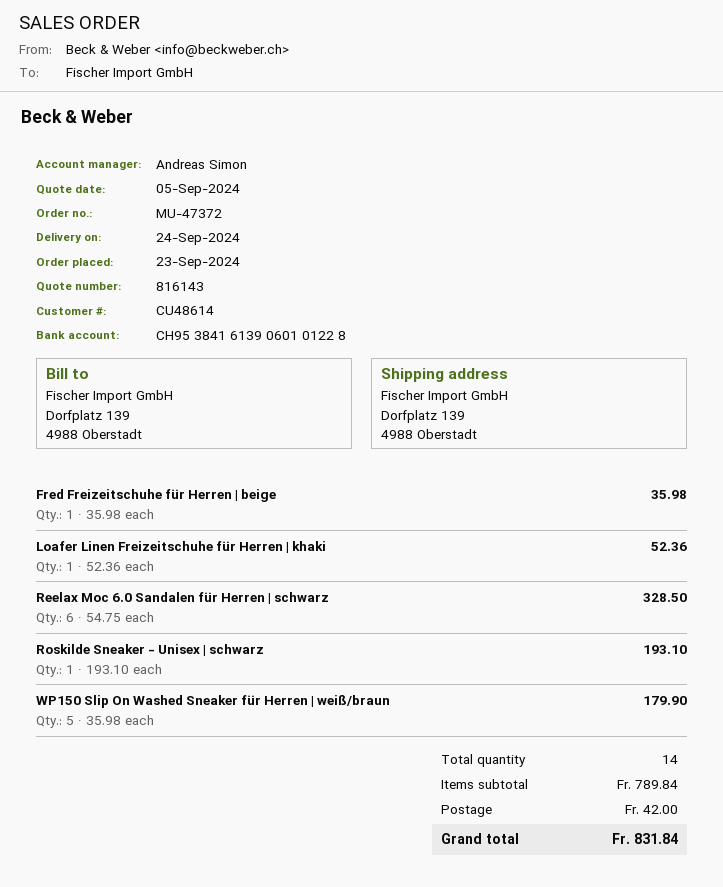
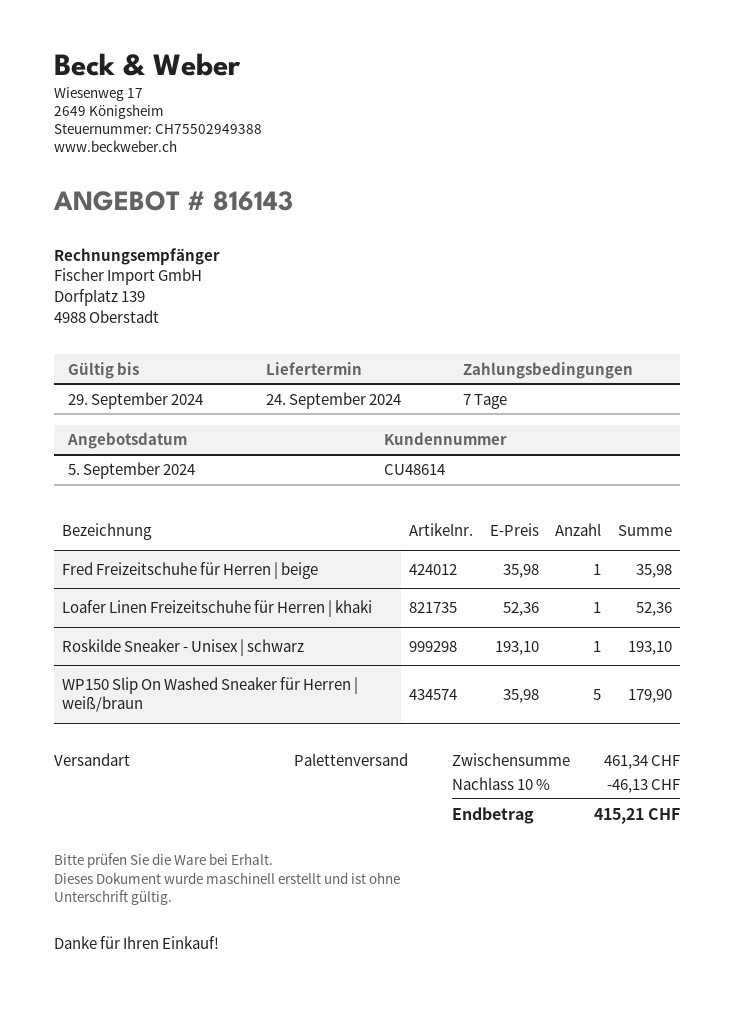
Reelax Moc 6.0 Sandalen für Herren | schwarz: 6 x 54.75 = 328.50 -> none
subtotal: 789.84 -> 461.34
discount: none -> 10% = 46.13
shipping: 42.00 -> none
total: 831.84 -> 415.21

